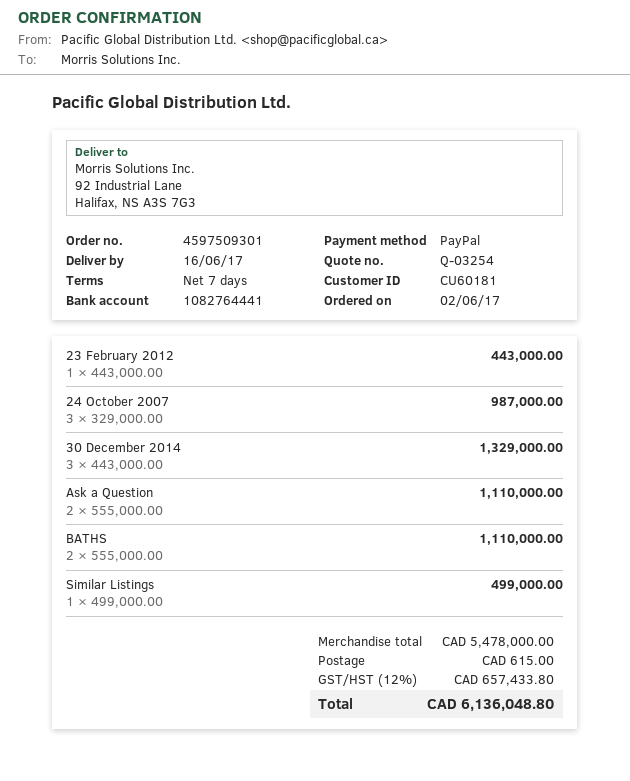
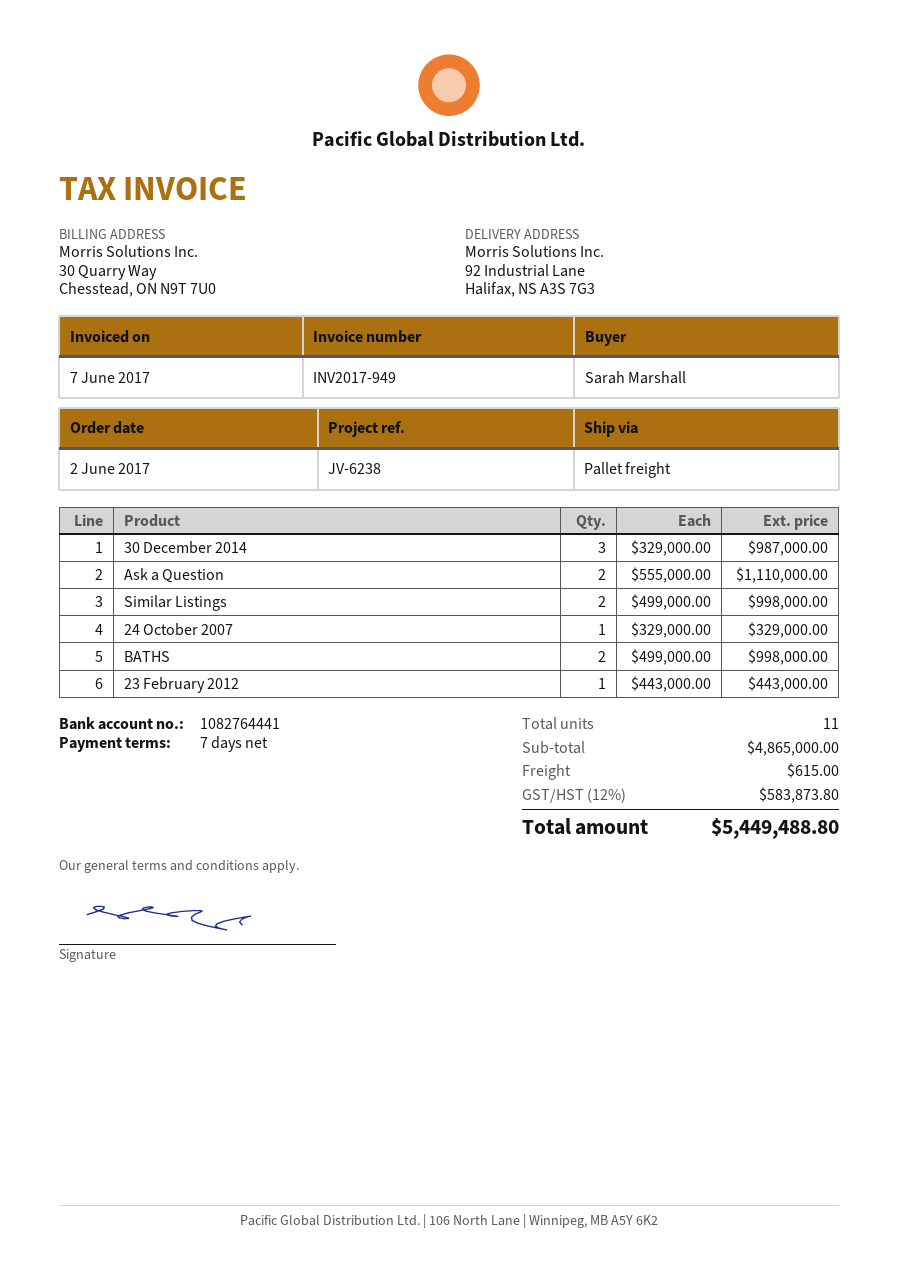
24 October 2007: 3 x 329000.00 = 987000.00 -> 1 x 329000.00 = 329000.00
30 December 2014: 3 x 443000.00 = 1329000.00 -> 3 x 329000.00 = 987000.00
BATHS: 2 x 555000.00 = 1110000.00 -> 2 x 499000.00 = 998000.00
Similar Listings: 1 x 499000.00 = 499000.00 -> 2 x 499000.00 = 998000.00
subtotal: 5478000.00 -> 4865000.00
tax: 12% = 657433.80 -> 12% = 583873.80
total: 6136048.80 -> 5449488.80

